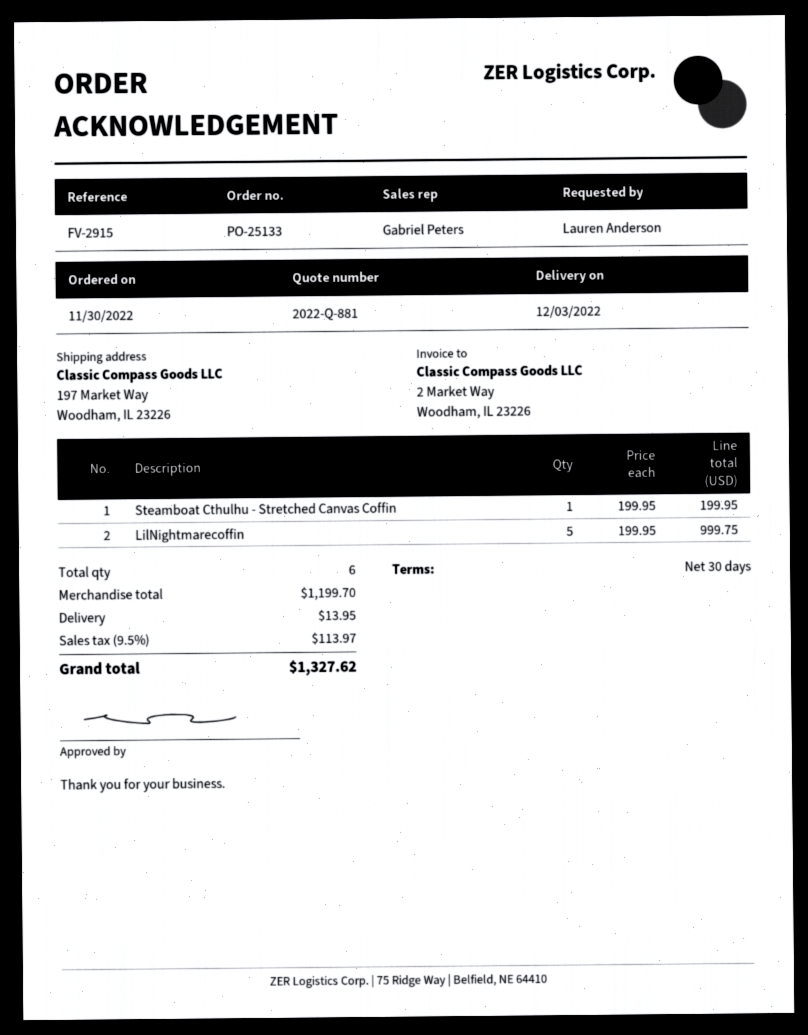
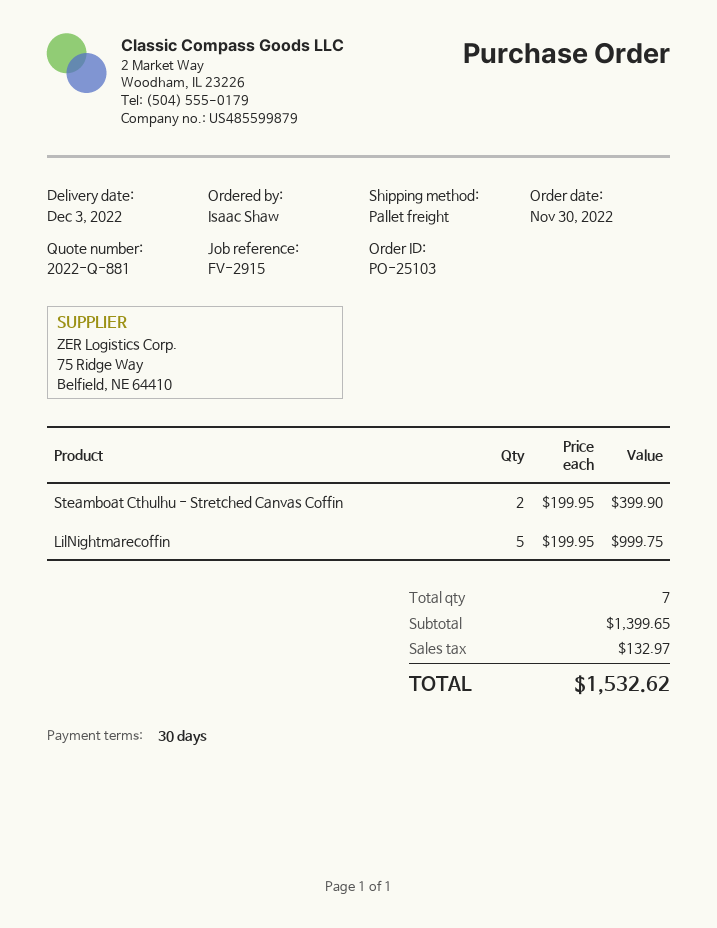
order number: PO-25133 -> PO-25103
ordered by: Lauren Anderson -> Isaac Shaw
Steamboat Cthulhu - Stretched Canvas Coffin: 1 x 199.95 = 199.95 -> 2 x 199.95 = 399.90
total quantity: 6 -> 7
subtotal: 1199.70 -> 1399.65
shipping: 13.95 -> none
tax: 113.97 -> 132.97
total: 1327.62 -> 1532.62

